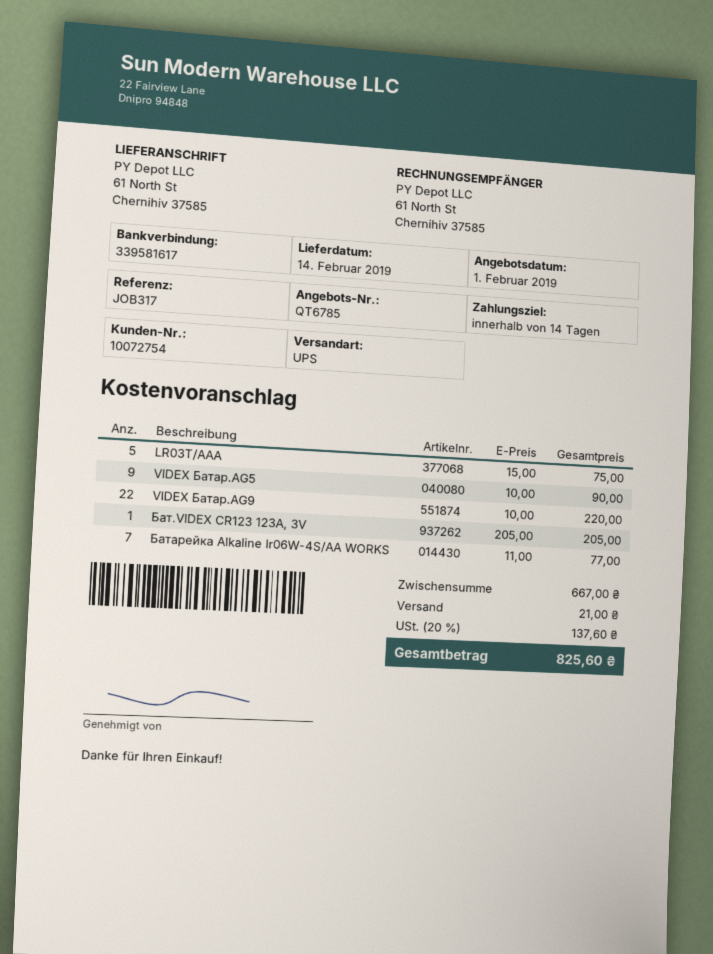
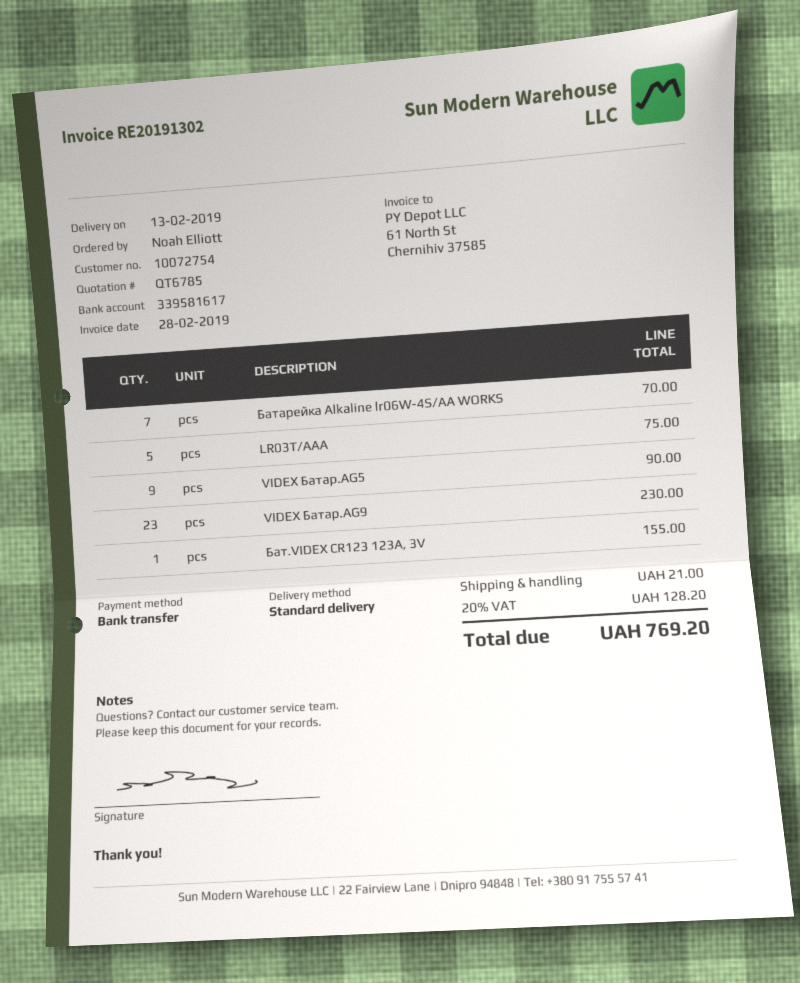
delivery date: 2019-02-14 -> 2019-02-13
shipping method: UPS -> standard
VIDEX Батар.AG9: 22 for 220.00 -> 23 for 230.00
Бат.VIDEX CR123 123А, 3V: 1 for 205.00 -> 1 for 155.00
Батарейка Alkaline lr06W-4S/AA WORKS: 7 for 77.00 -> 7 for 70.00
tax: 20% = 137.60 -> 20% = 128.20
total: 825.60 -> 769.20

